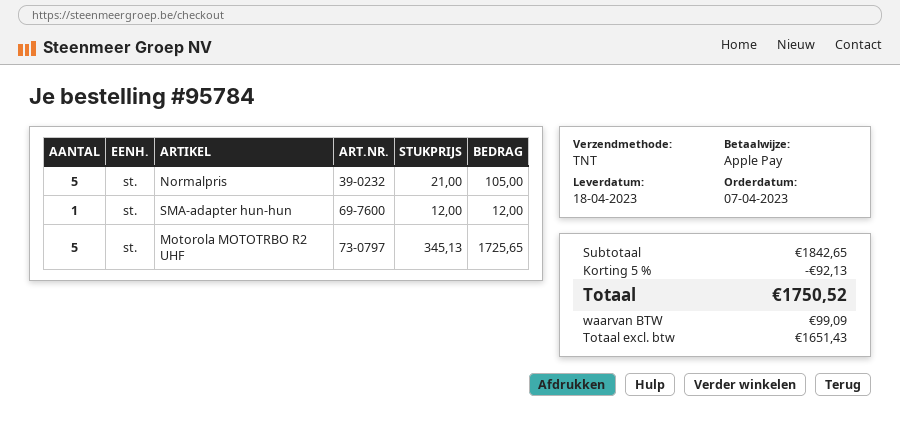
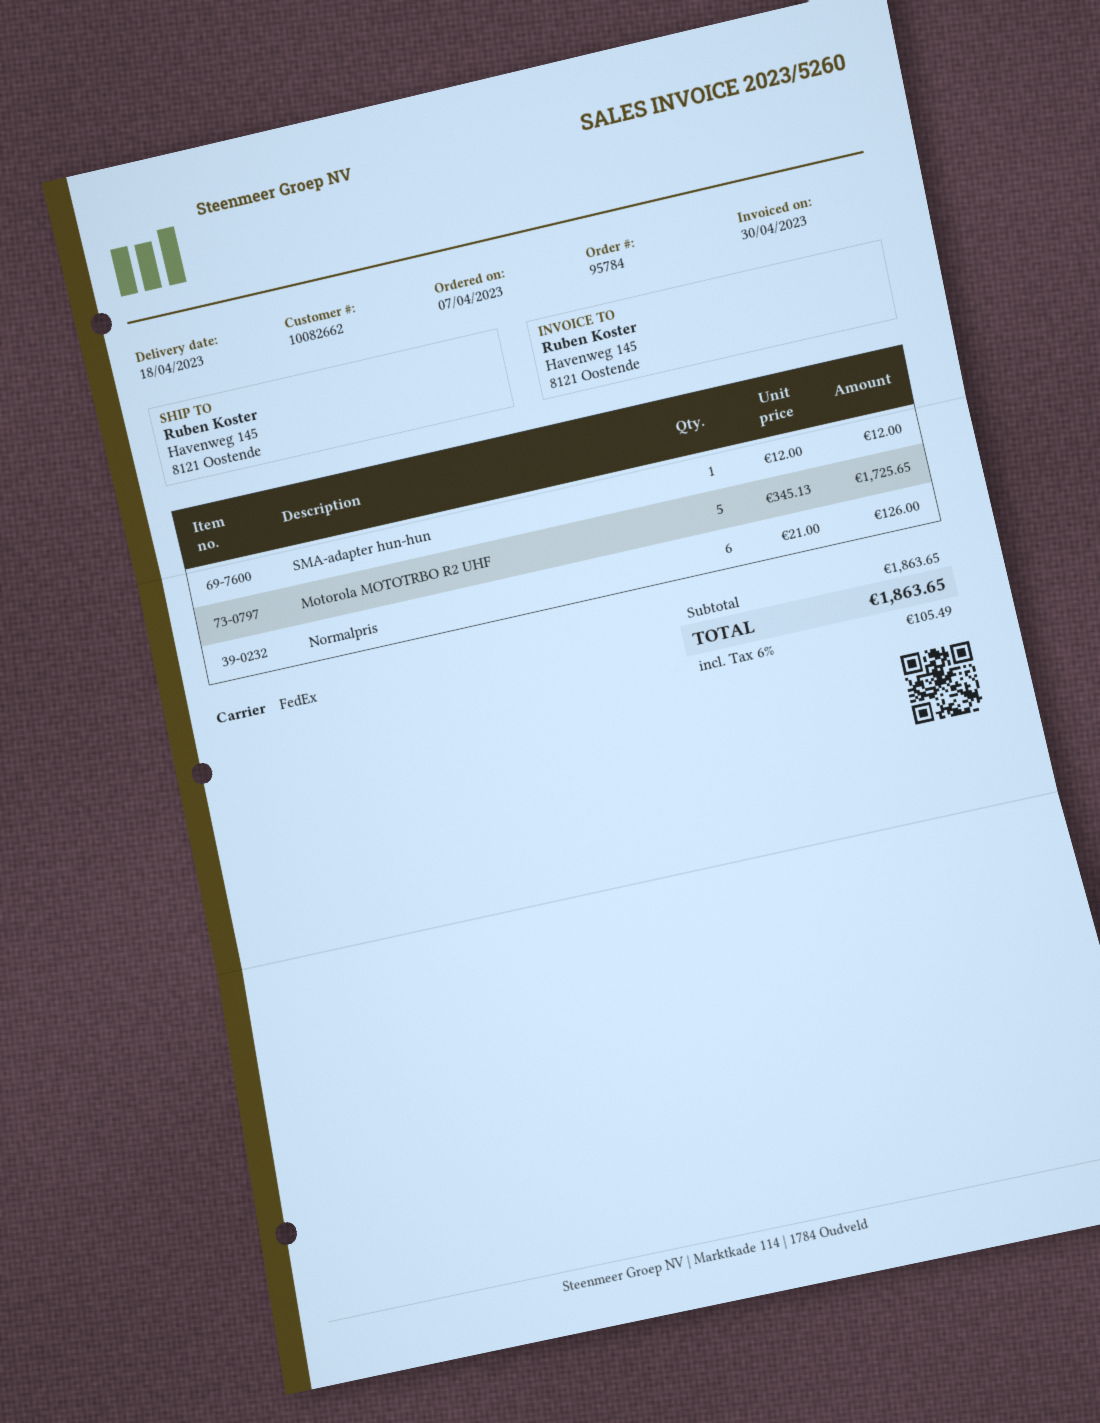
shipping method: TNT -> FedEx
Normalpris: 5 x 21.00 = 105.00 -> 6 x 21.00 = 126.00
subtotal: 1842.65 -> 1863.65
discount: 5% = 92.13 -> none
tax: 99.09 -> 105.49
total: 1750.52 -> 1863.65

